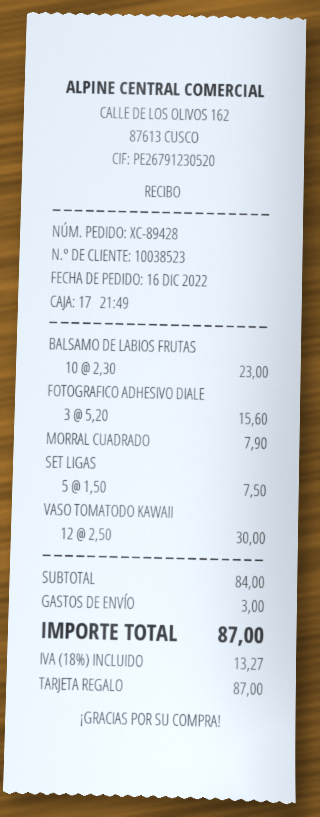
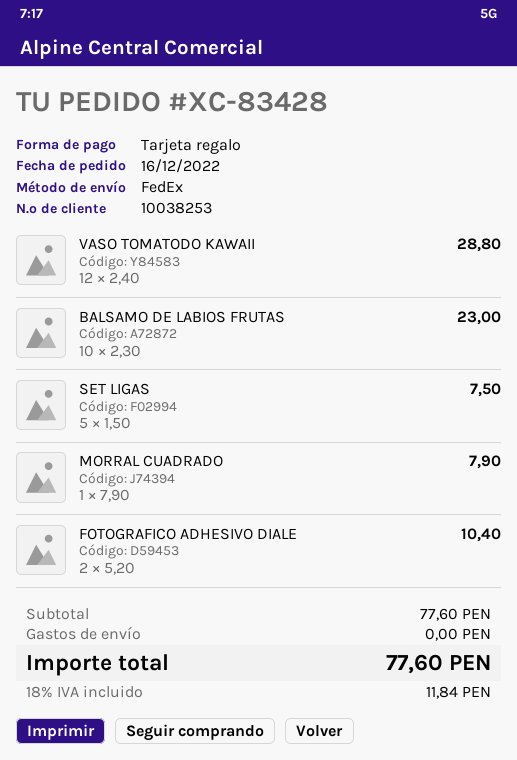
order number: XC-89428 -> XC-83428
customer number: 10038523 -> 10038253
FOTOGRAFICO ADHESIVO DIALE: 3 x 5.20 = 15.60 -> 2 x 5.20 = 10.40
VASO TOMATODO KAWAII: 12 x 2.50 = 30.00 -> 12 x 2.40 = 28.80
subtotal: 84.00 -> 77.60
shipping: 3.00 -> 0.00
tax: 18% = 13.27 -> 18% = 11.84
total: 87.00 -> 77.60

